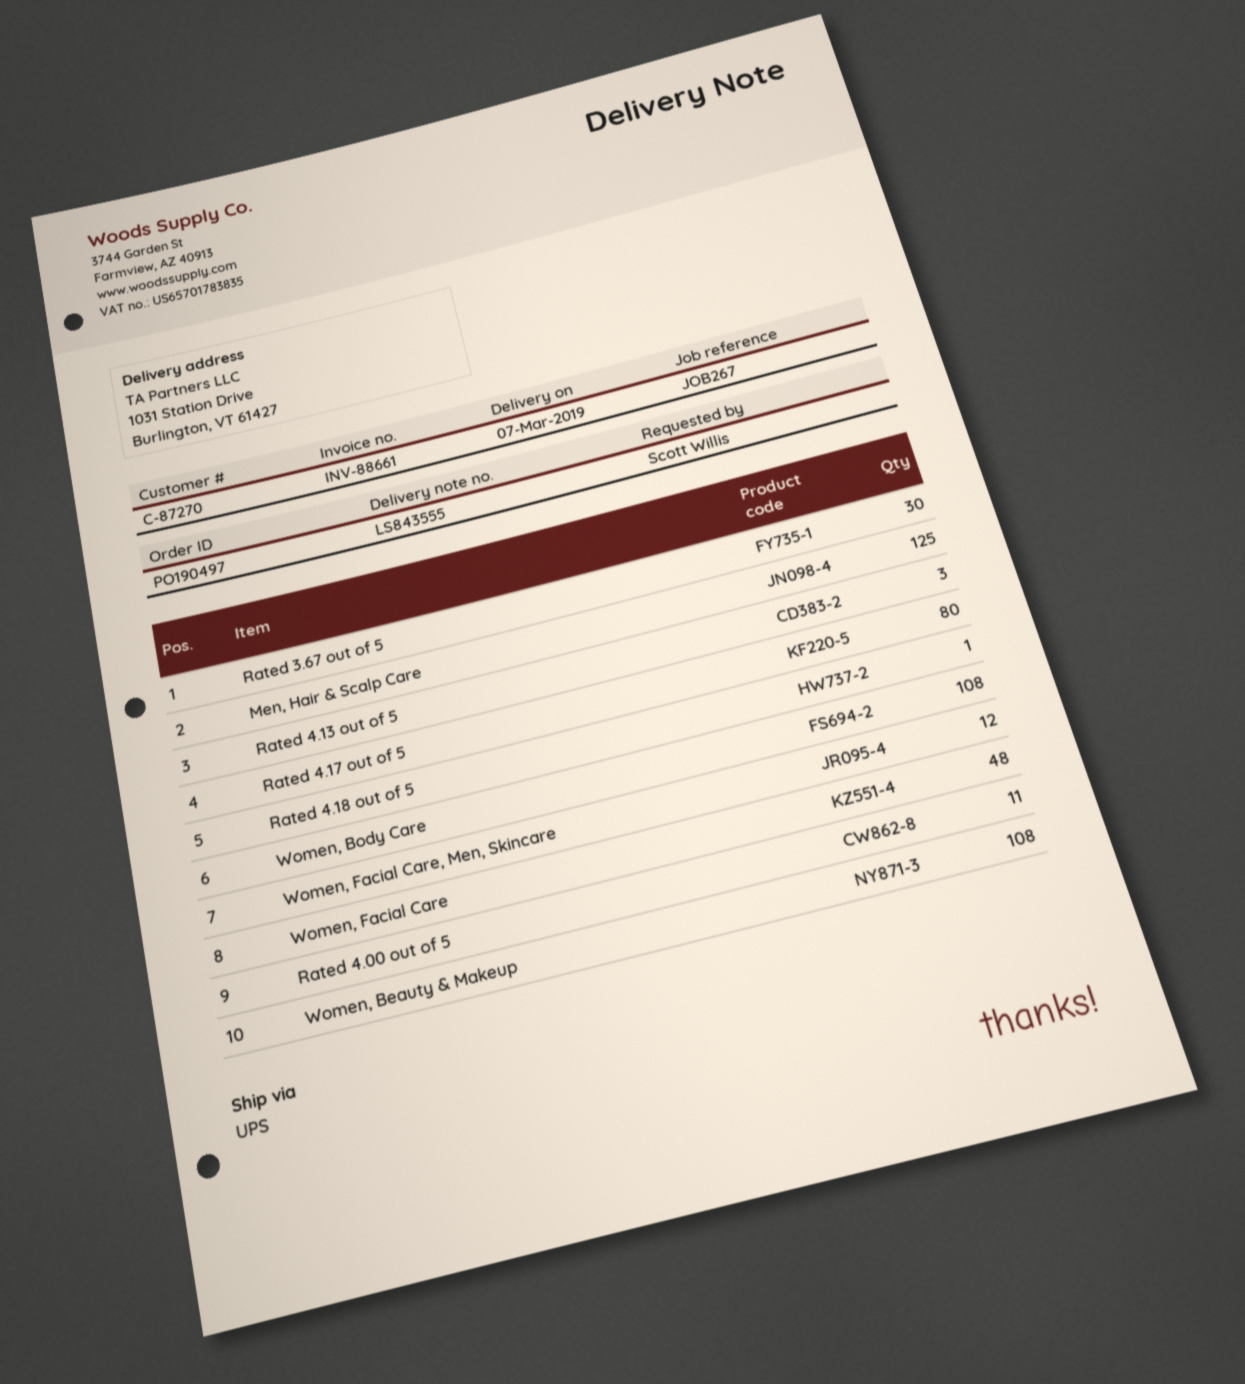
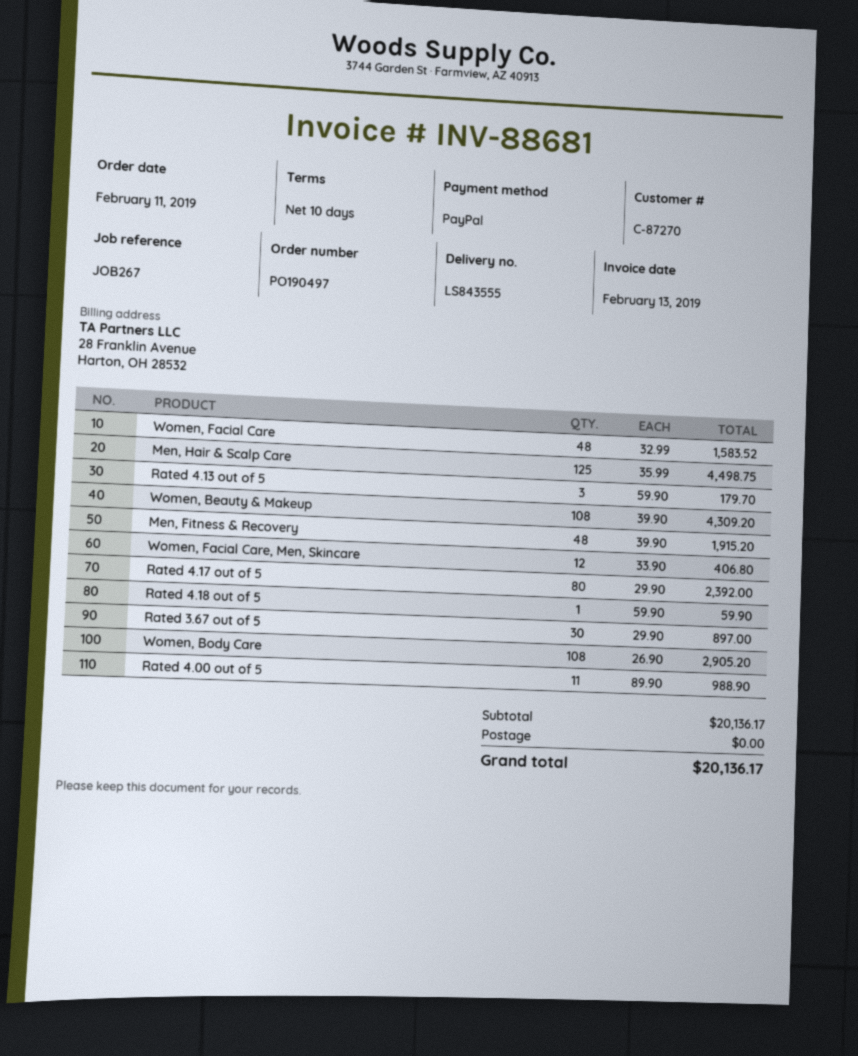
invoice number: INV-88661 -> INV-88681
Men, Fitness & Recovery: none -> 48

